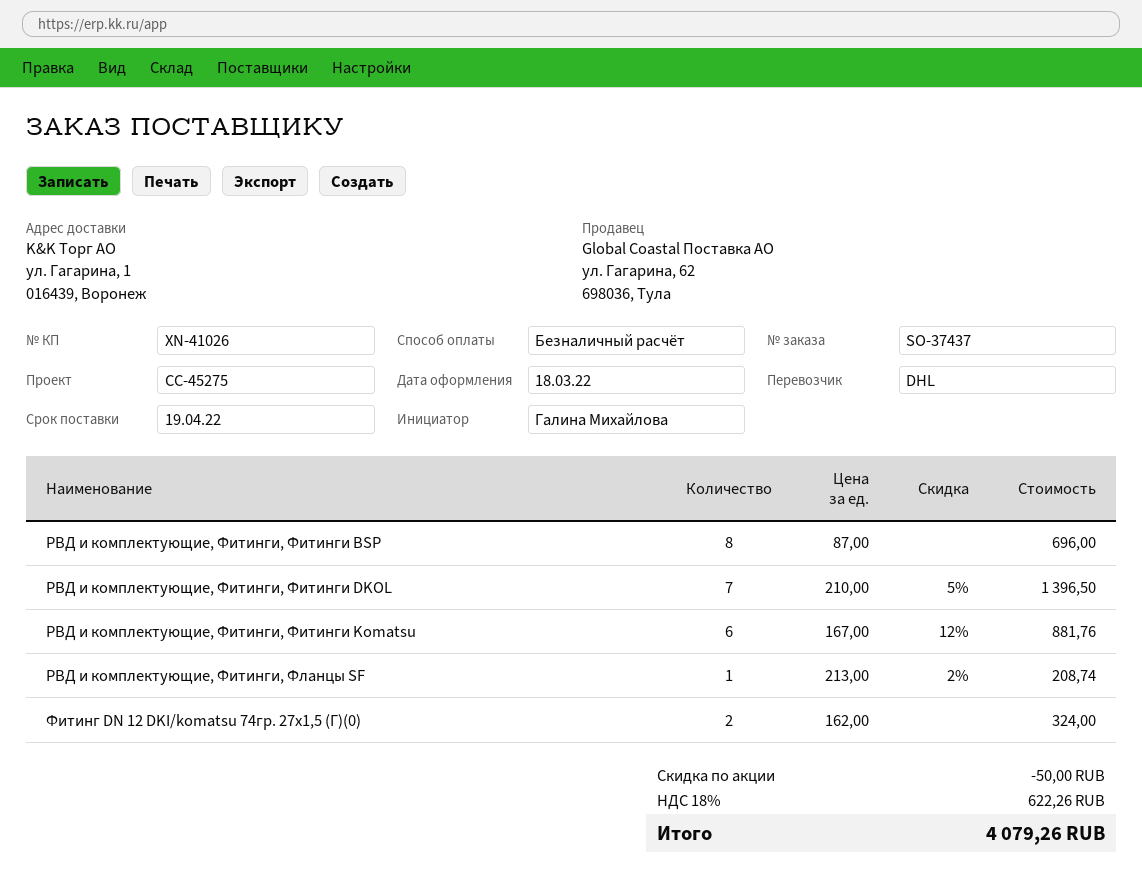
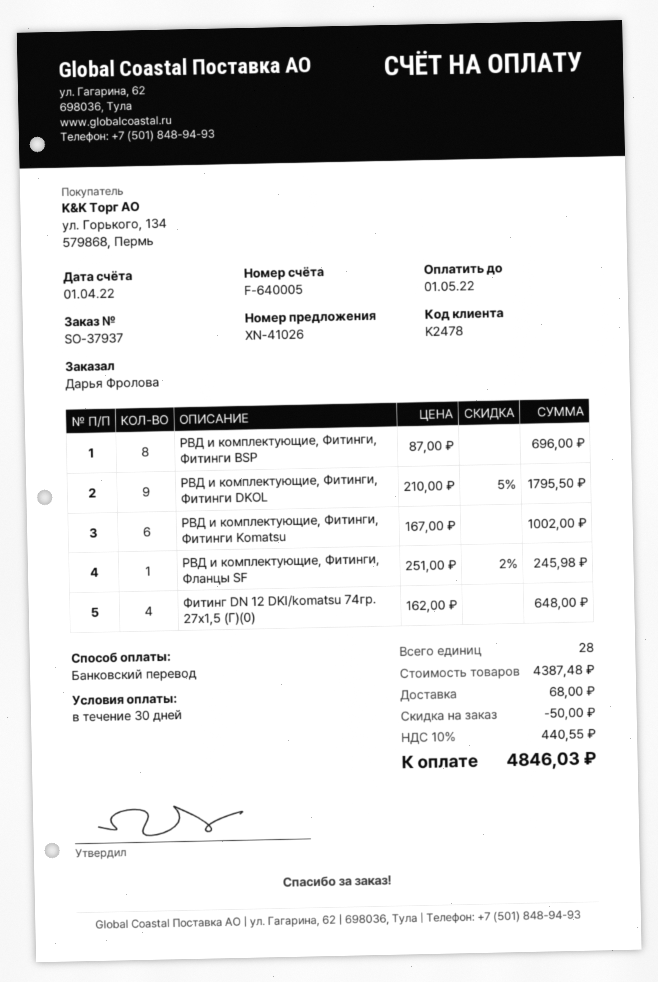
order number: SO-37437 -> SO-37937
ordered by: Галина Михайлова -> Дарья Фролова
РВД и комплектующие, Фитинги, Фитинги DKOL: 7 x 210.00 - 5% = 1396.50 -> 9 x 210.00 - 5% = 1795.50
РВД и комплектующие, Фитинги, Фитинги Komatsu: 6 x 167.00 - 12% = 881.76 -> 6 x 167.00 = 1002.00
РВД и комплектующие, Фитинги, Фланцы SF: 1 x 213.00 - 2% = 208.74 -> 1 x 251.00 - 2% = 245.98
Фитинг DN 12 DKI/komatsu 74гр. 27х1,5 (Г)(0): 2 x 162.00 = 324.00 -> 4 x 162.00 = 648.00
shipping: none -> 68.00
tax: 18% = 622.26 -> 10% = 440.55
total: 4079.26 -> 4846.03

